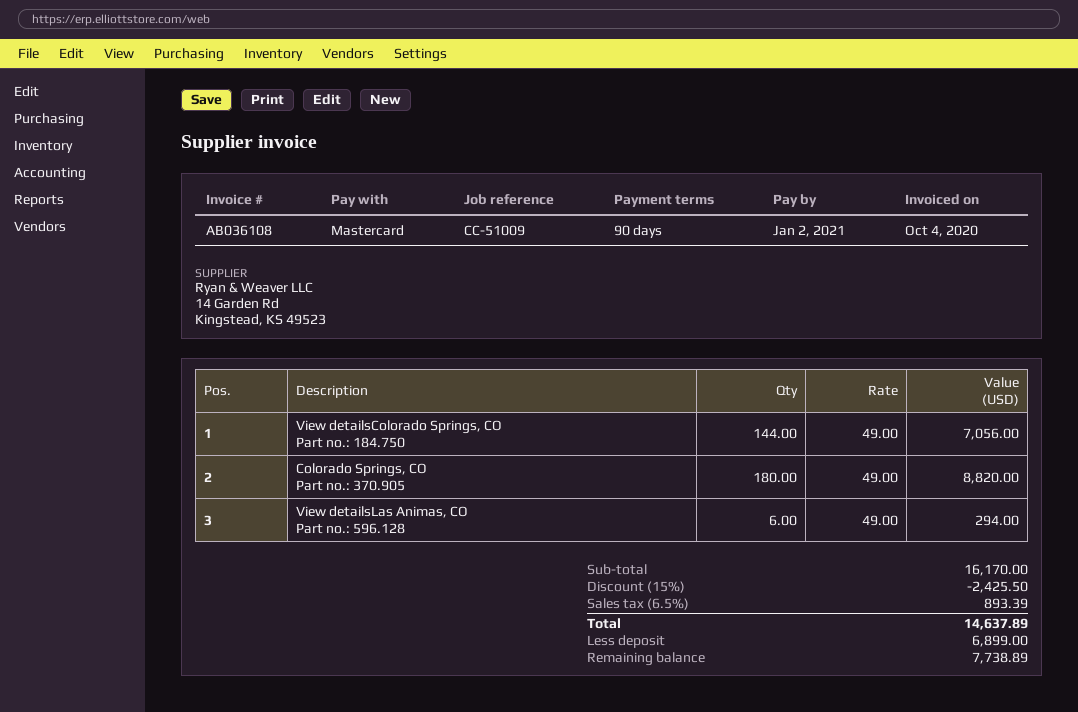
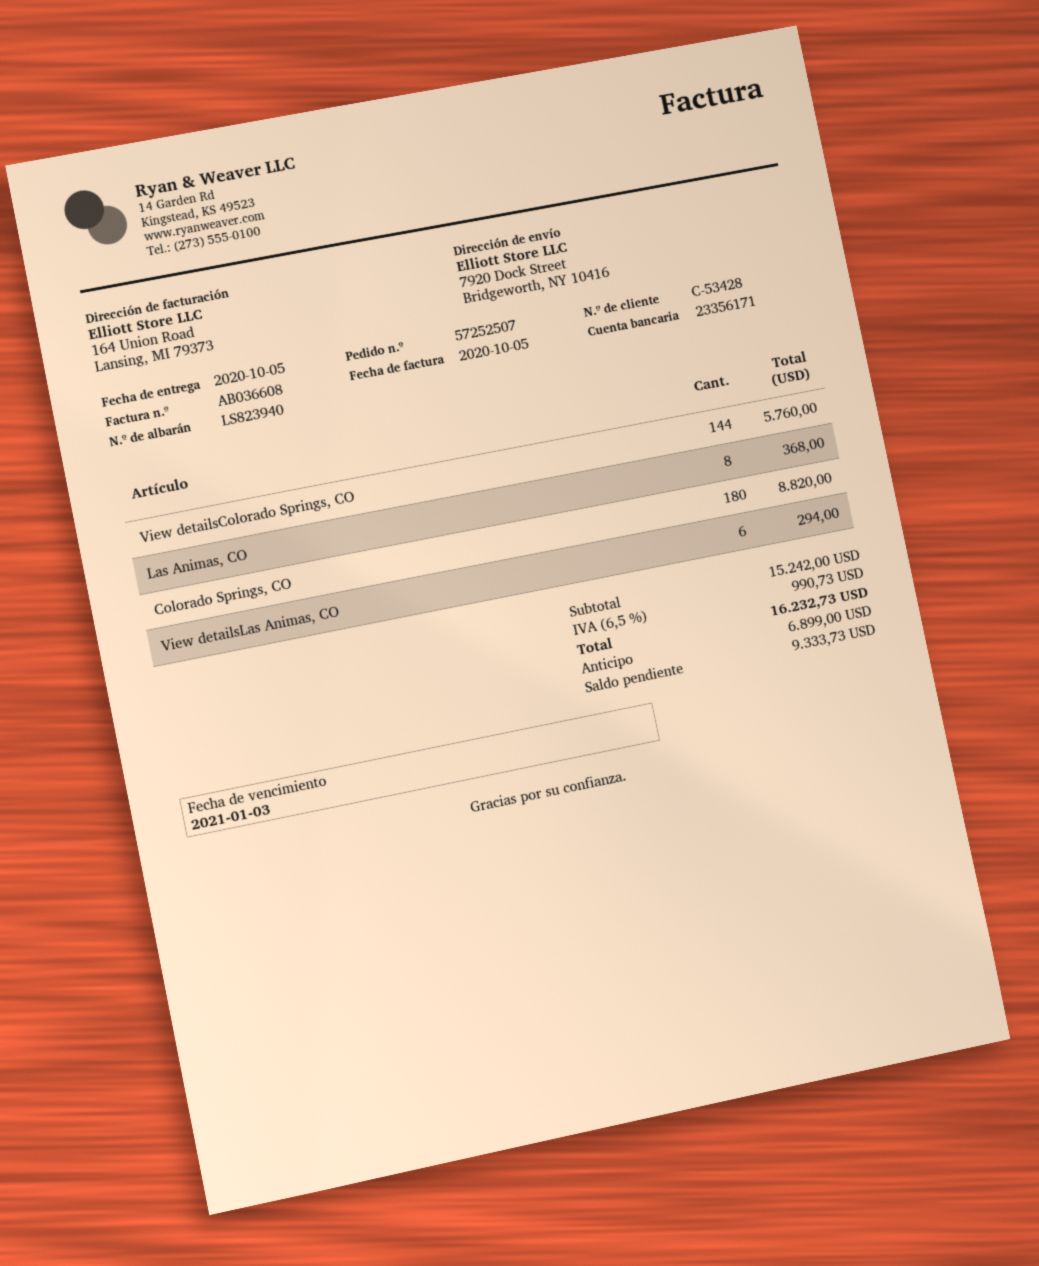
invoice number: AB036108 -> AB036608
invoice date: 2020-10-04 -> 2020-10-05
due date: 2021-01-02 -> 2021-01-03
View detailsColorado Springs, CO: 144 for 7056.00 -> 144 for 5760.00
Las Animas, CO: none -> 8 for 368.00
subtotal: 16170.00 -> 15242.00
discount: 15% = 2425.50 -> none
tax: 6.5% = 893.39 -> 6.5% = 990.73
total: 14637.89 -> 16232.73
balance: 7738.89 -> 9333.73

